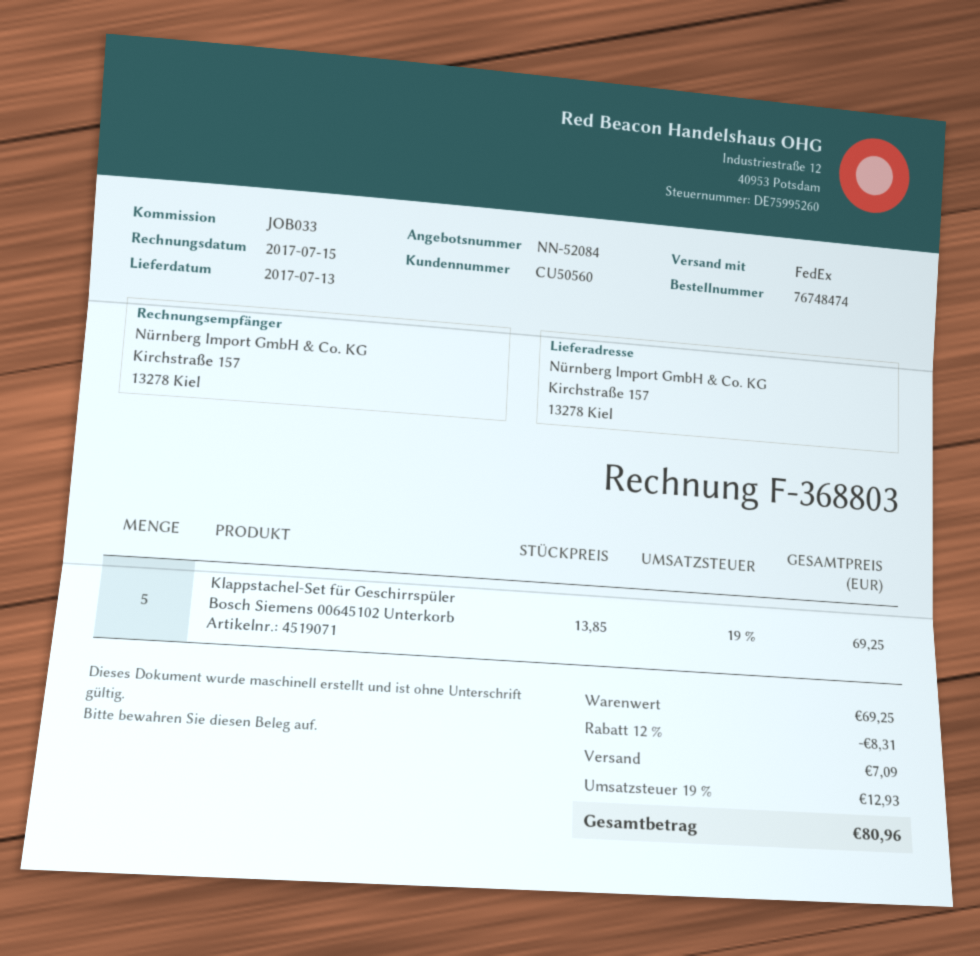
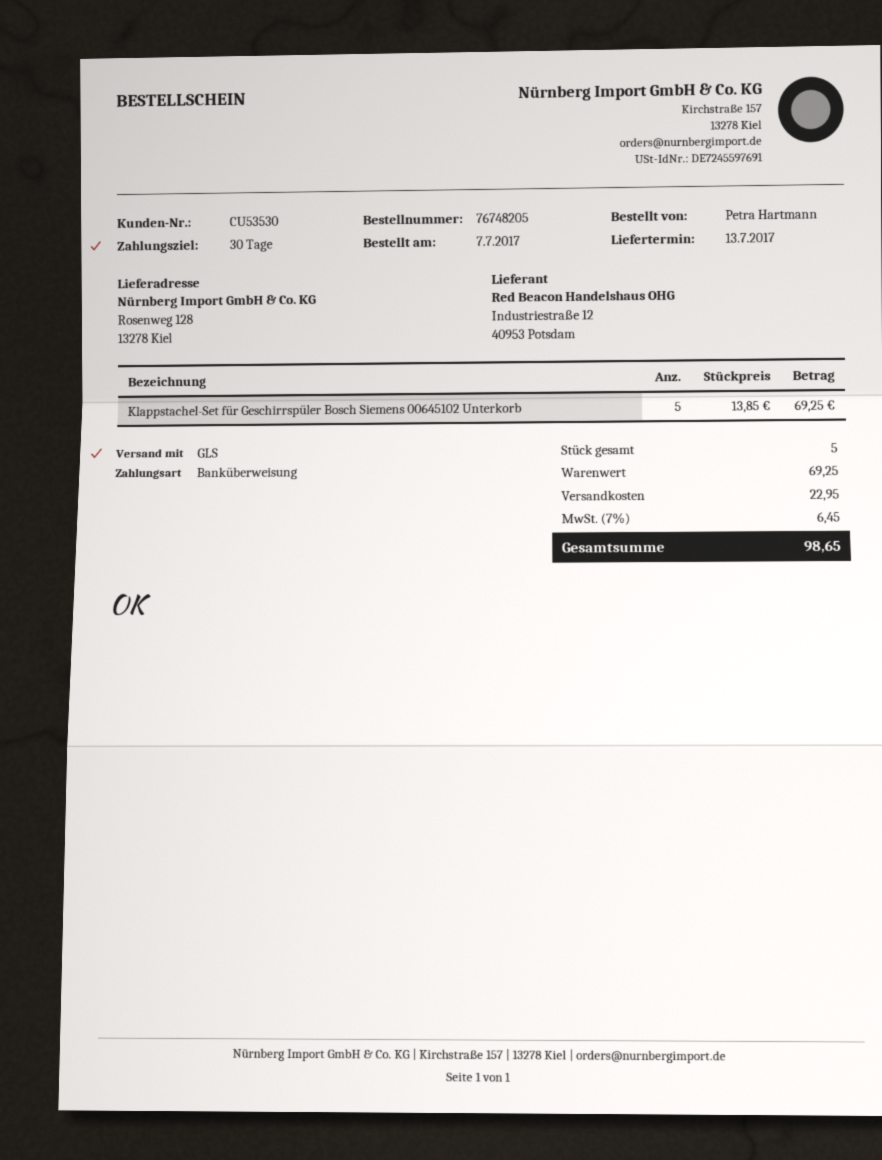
order number: 76748474 -> 76748205
customer number: CU50560 -> CU53530
shipping method: FedEx -> GLS
ship to: Kirchstraße 157, 13278 Kiel -> Rosenweg 128, 13278 Kiel
discount: 12% = 8.31 -> none
shipping: 7.09 -> 22.95
tax: 19% = 12.93 -> 7% = 6.45
total: 80.96 -> 98.65

